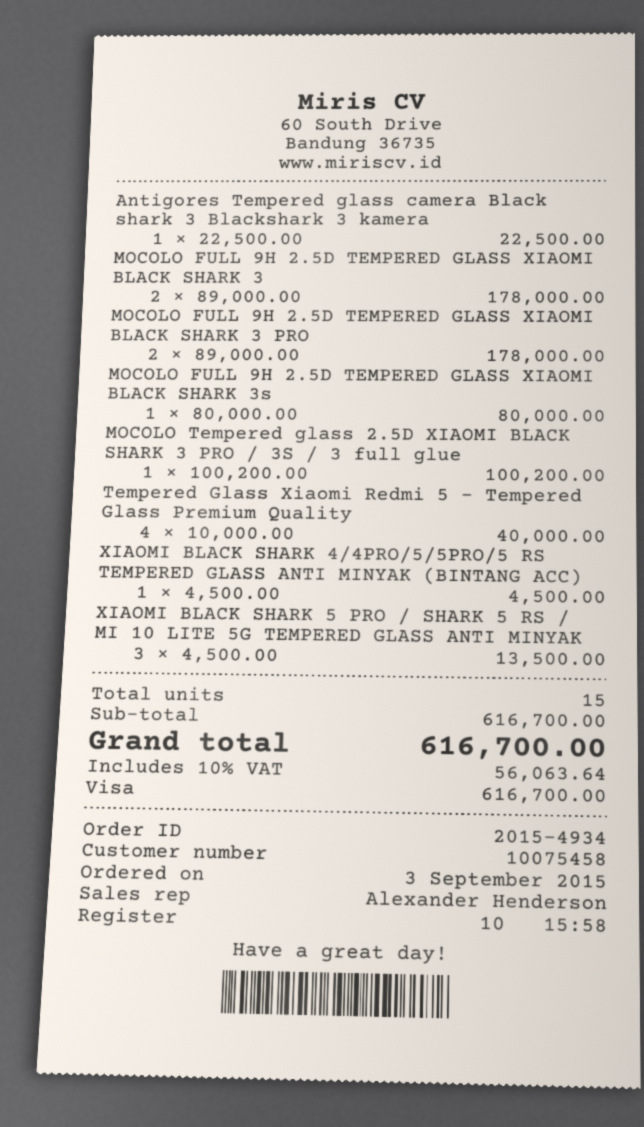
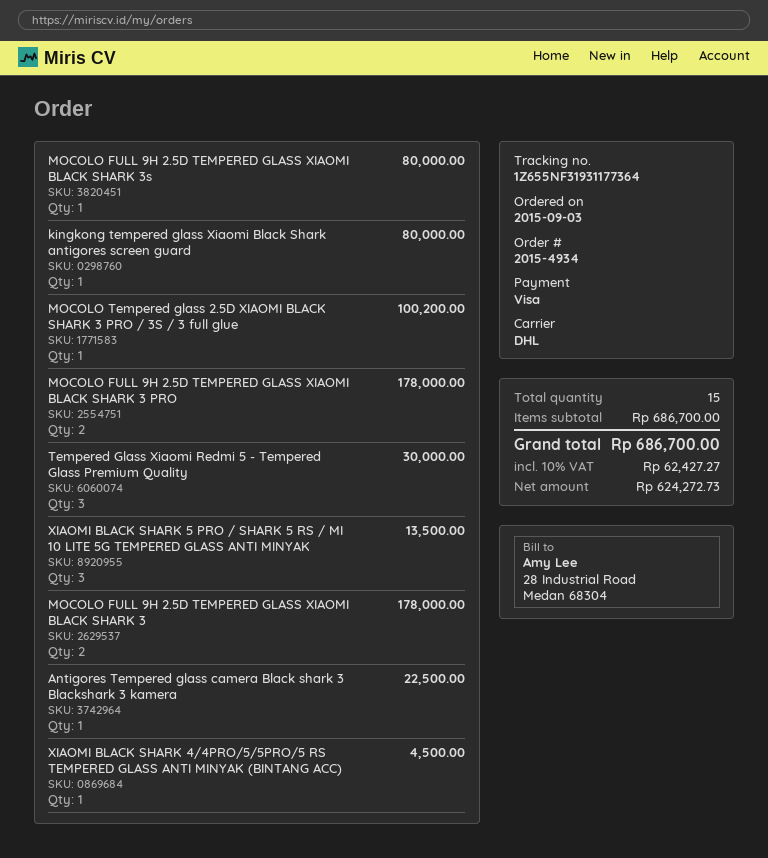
Tempered Glass Xiaomi Redmi 5 - Tempered Glass Premium Quality: 4 for 40000.00 -> 3 for 30000.00
kingkong tempered glass Xiaomi Black Shark antigores screen guard: none -> 1 for 80000.00
subtotal: 616700.00 -> 686700.00
tax: 10% = 56063.64 -> 10% = 62427.27
total: 616700.00 -> 686700.00

